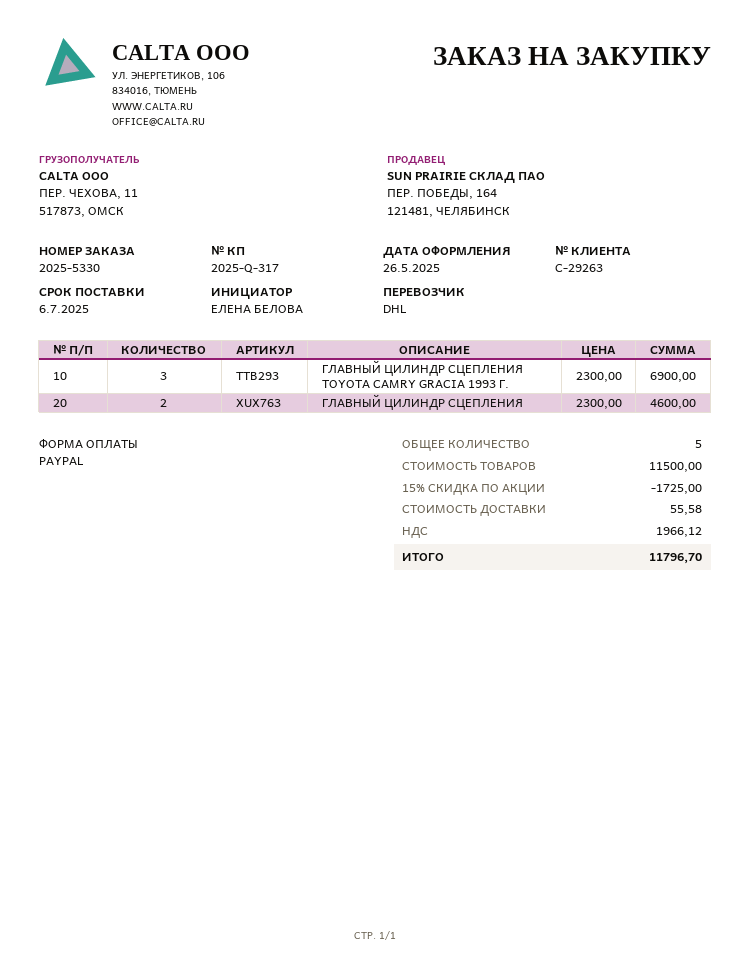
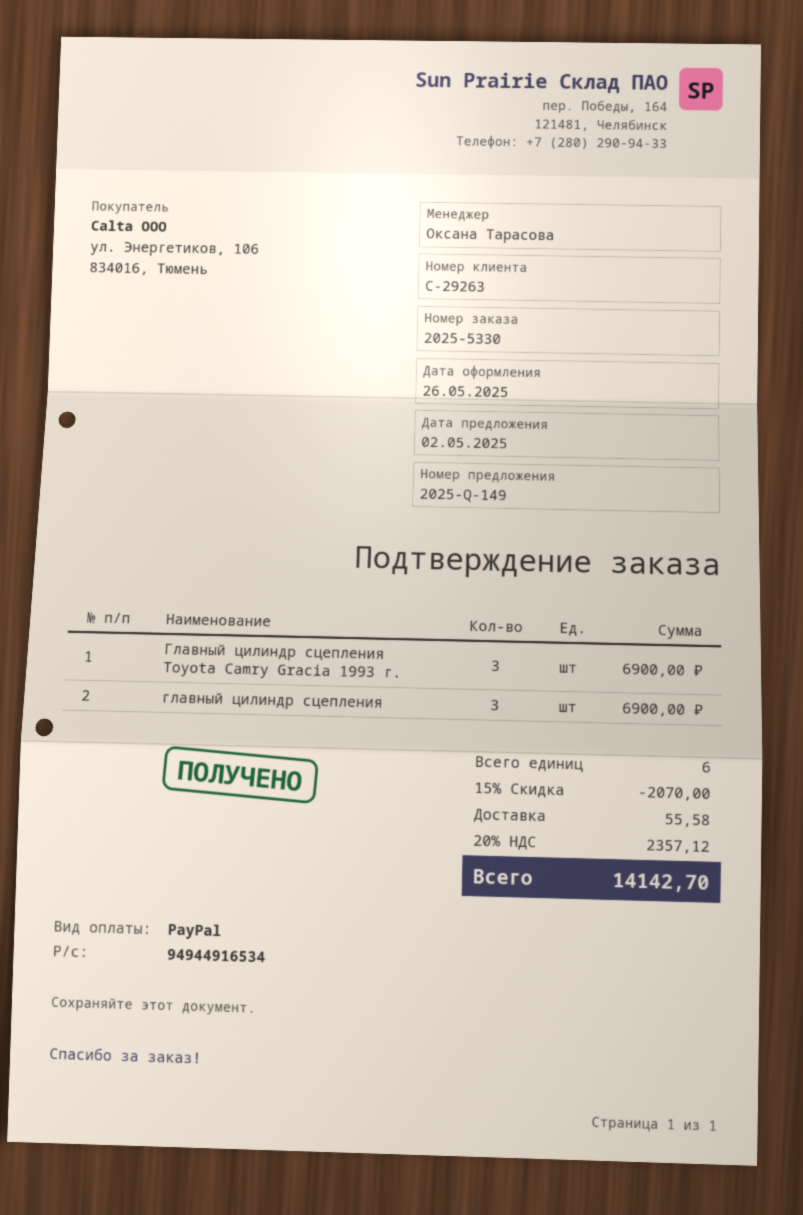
quote number: 2025-Q-317 -> 2025-Q-149
ГЛАВНЫЙ ЦИЛИНДР СЦЕПЛЕНИЯ: 2 for 4600.00 -> 3 for 6900.00
total quantity: 5 -> 6
discount: 15% = 1725.00 -> 15% = 2070.00
tax: 1966.12 -> 2357.12
total: 11796.70 -> 14142.70

